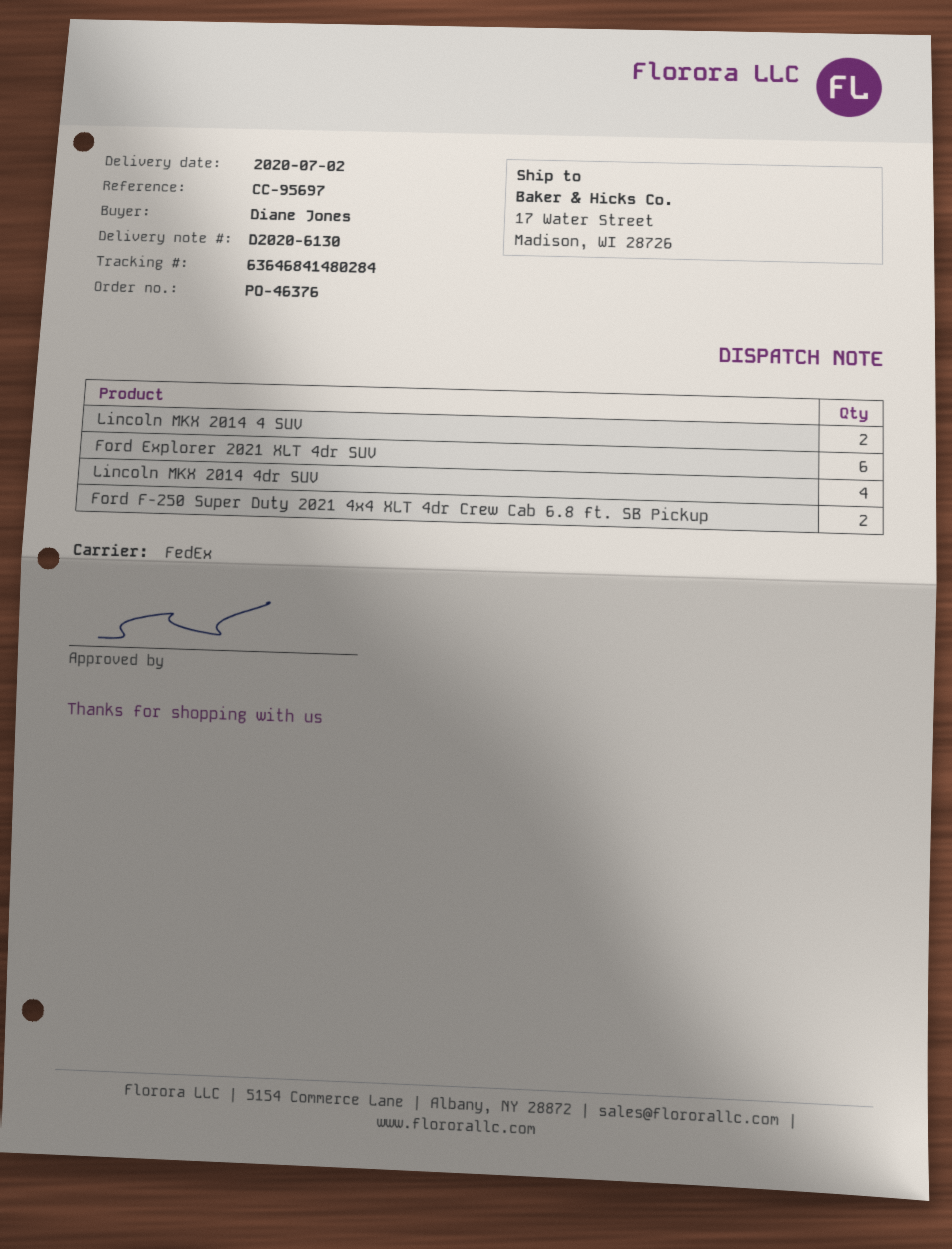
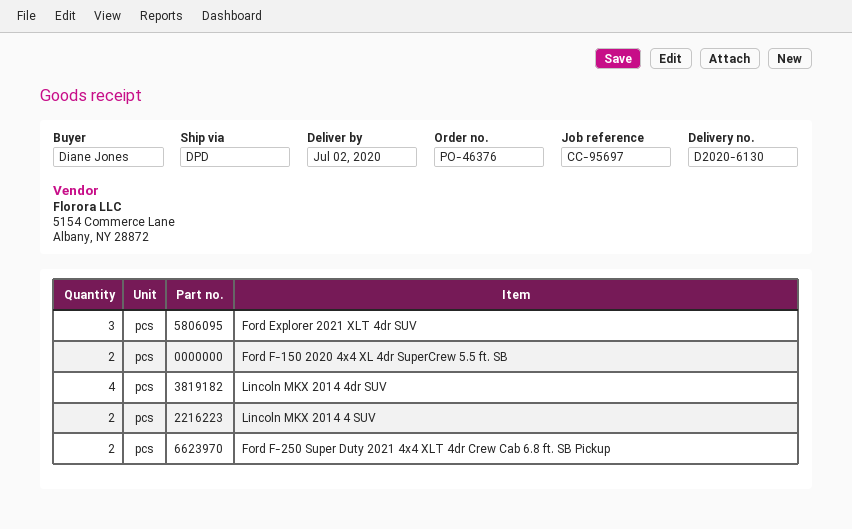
shipping method: FedEx -> DPD
Ford Explorer 2021 XLT 4dr SUV: 6 -> 3
Ford F-150 2020 4x4 XL 4dr SuperCrew 5.5 ft. SB: none -> 2

